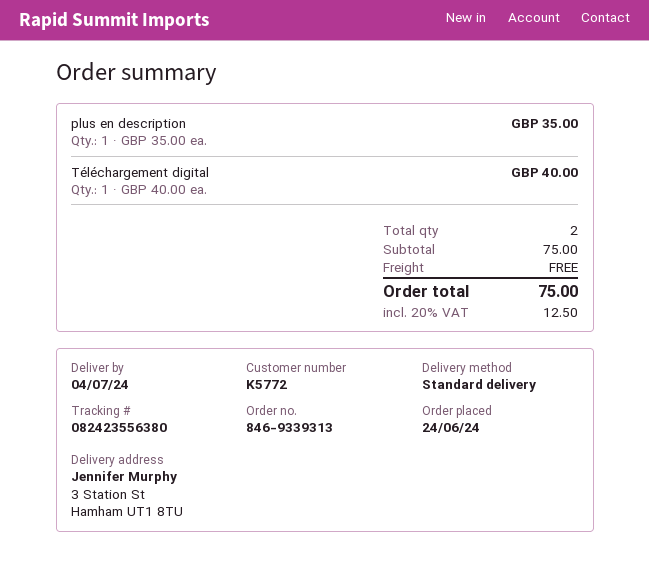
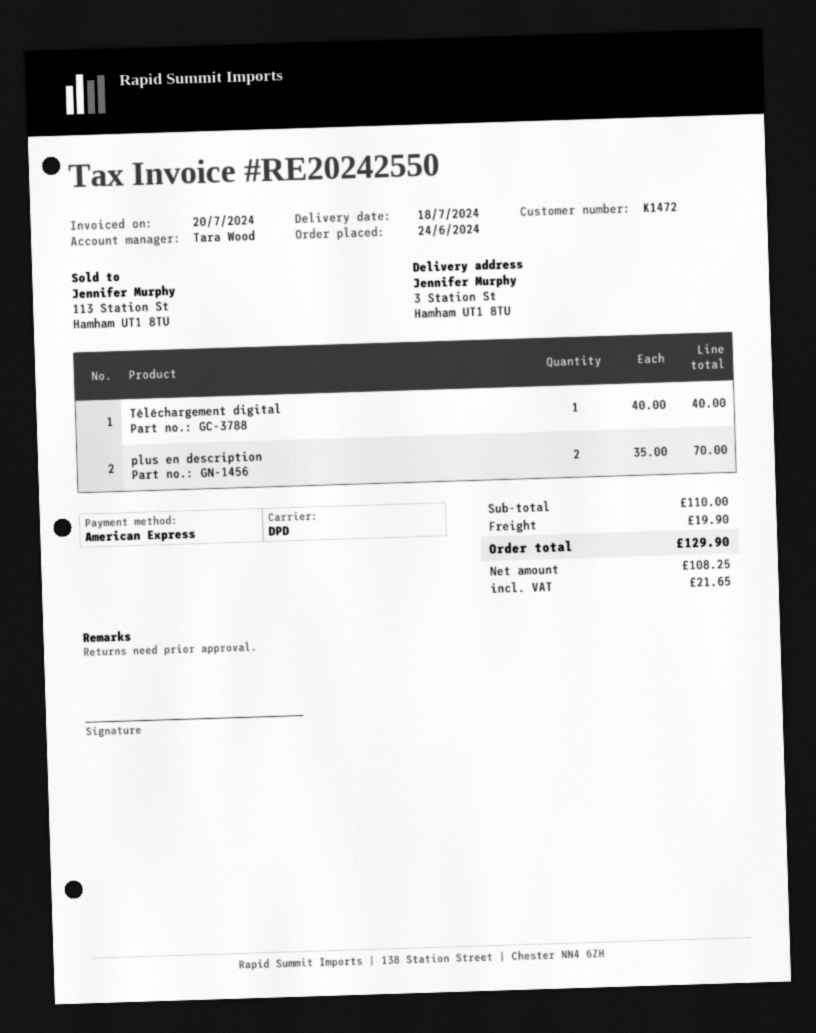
delivery date: 2024-07-04 -> 2024-07-18
customer number: K5772 -> K1472
shipping method: standard -> DPD
plus en description: 1 x 35.00 = 35.00 -> 2 x 35.00 = 70.00
subtotal: 75.00 -> 110.00
shipping: 0.00 -> 19.90
tax: 12.50 -> 21.65
total: 75.00 -> 129.90

